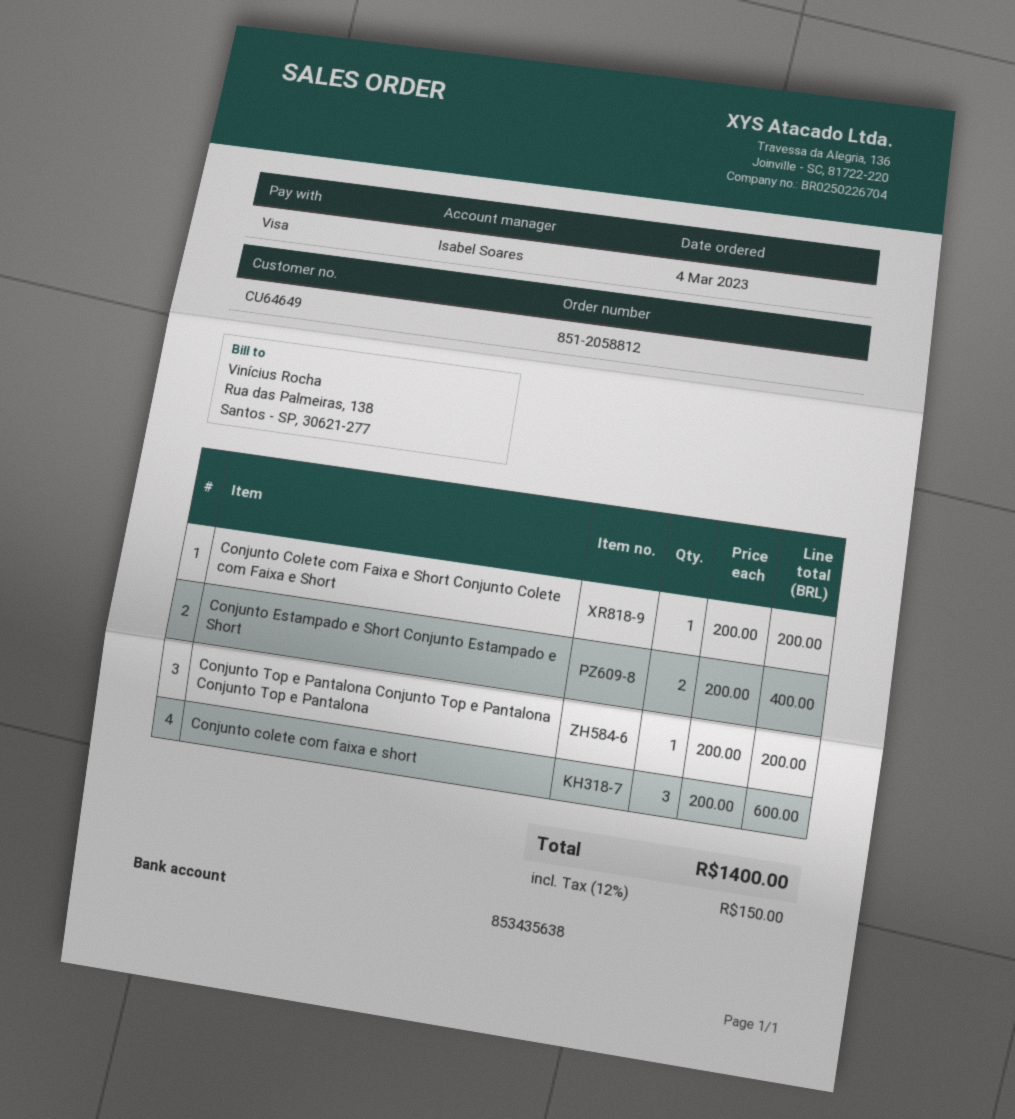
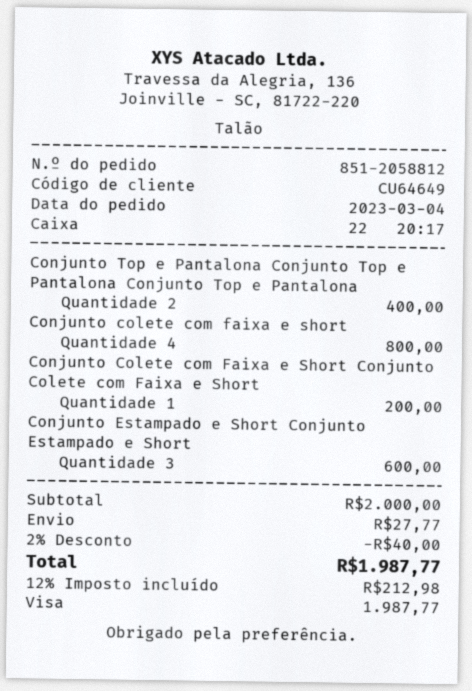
Conjunto Estampado e Short Conjunto Estampado e Short: 2 for 400.00 -> 3 for 600.00
Conjunto Top e Pantalona Conjunto Top e Pantalona Conjunto Top e Pantalona: 1 for 200.00 -> 2 for 400.00
Conjunto colete com faixa e short: 3 for 600.00 -> 4 for 800.00
discount: none -> 2% = 40.00
shipping: none -> 27.77
tax: 12% = 150.00 -> 12% = 212.98
total: 1400.00 -> 1987.77

